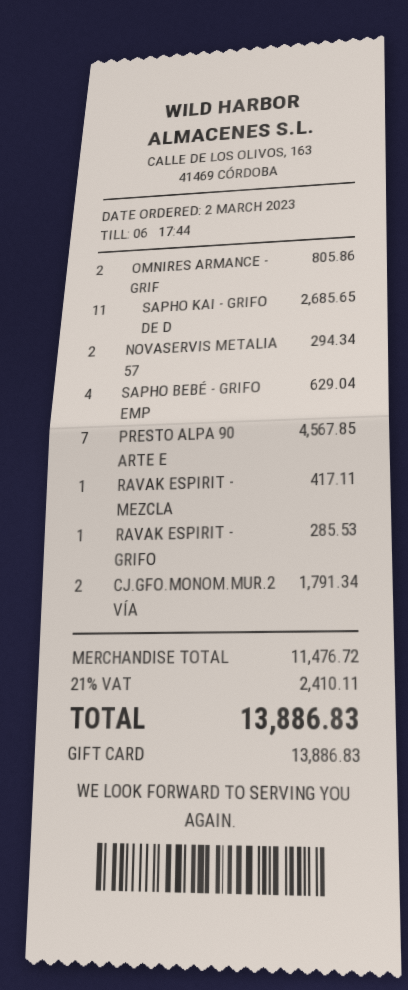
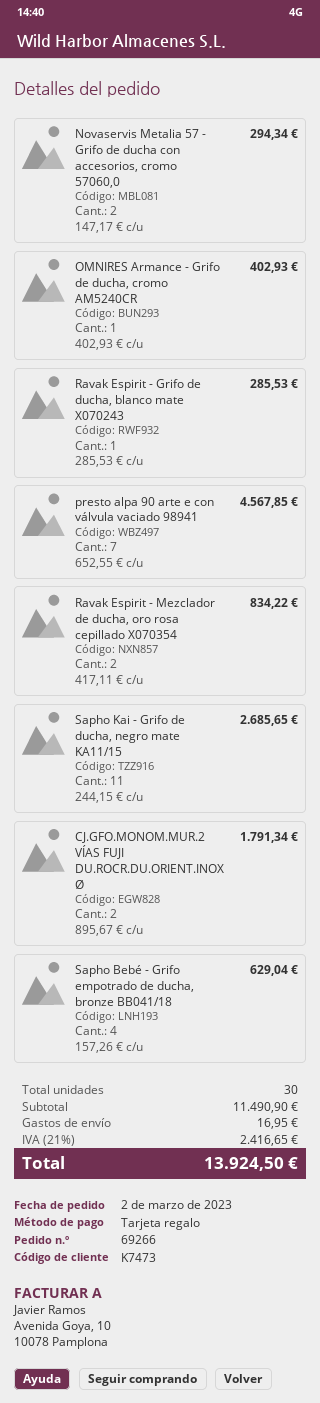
OMNIRES ARMANCE - GRIF: 2 for 805.86 -> 1 for 402.93
RAVAK ESPIRIT - MEZCLA: 1 for 417.11 -> 2 for 834.22
subtotal: 11476.72 -> 11490.90
shipping: none -> 16.95
tax: 21% = 2410.11 -> 21% = 2416.65
total: 13886.83 -> 13924.50

